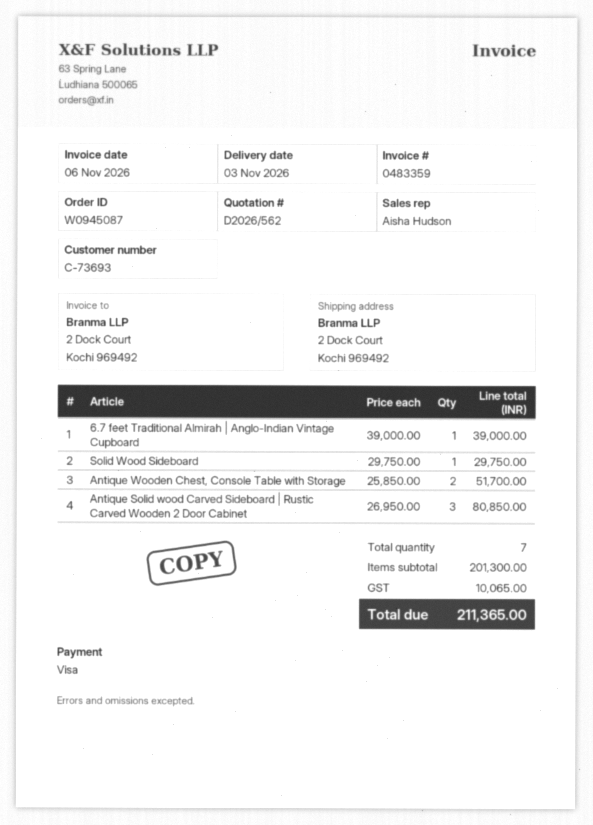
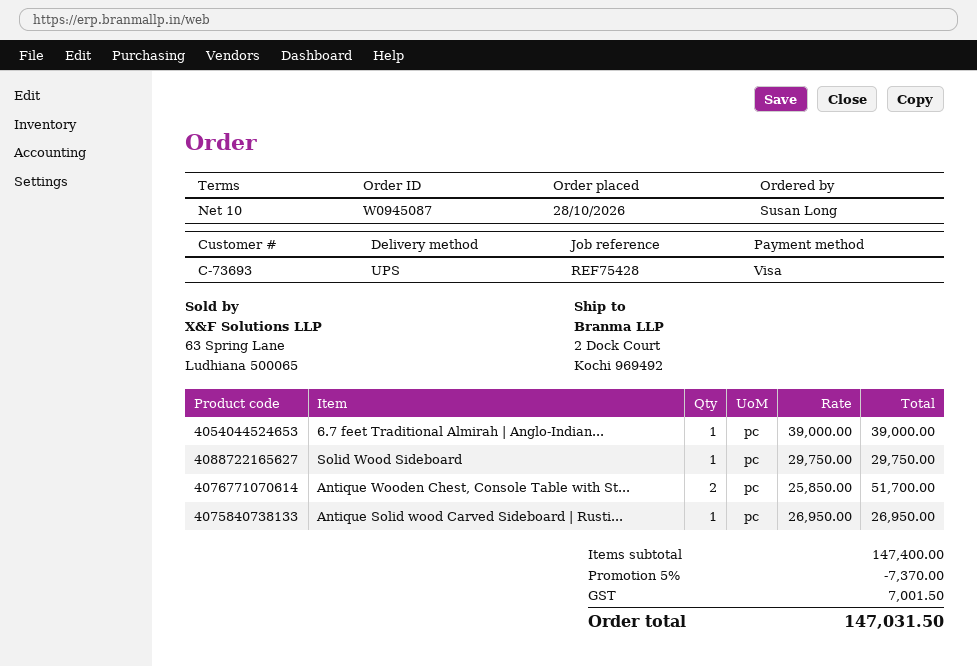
Antique Solid wood Carved Sideboard | Rustic Carved Wooden 2 Door Cabinet: 3 x 26950.00 = 80850.00 -> 1 x 26950.00 = 26950.00
subtotal: 201300.00 -> 147400.00
discount: none -> 5% = 7370.00
tax: 10065.00 -> 7001.50
total: 211365.00 -> 147031.50

